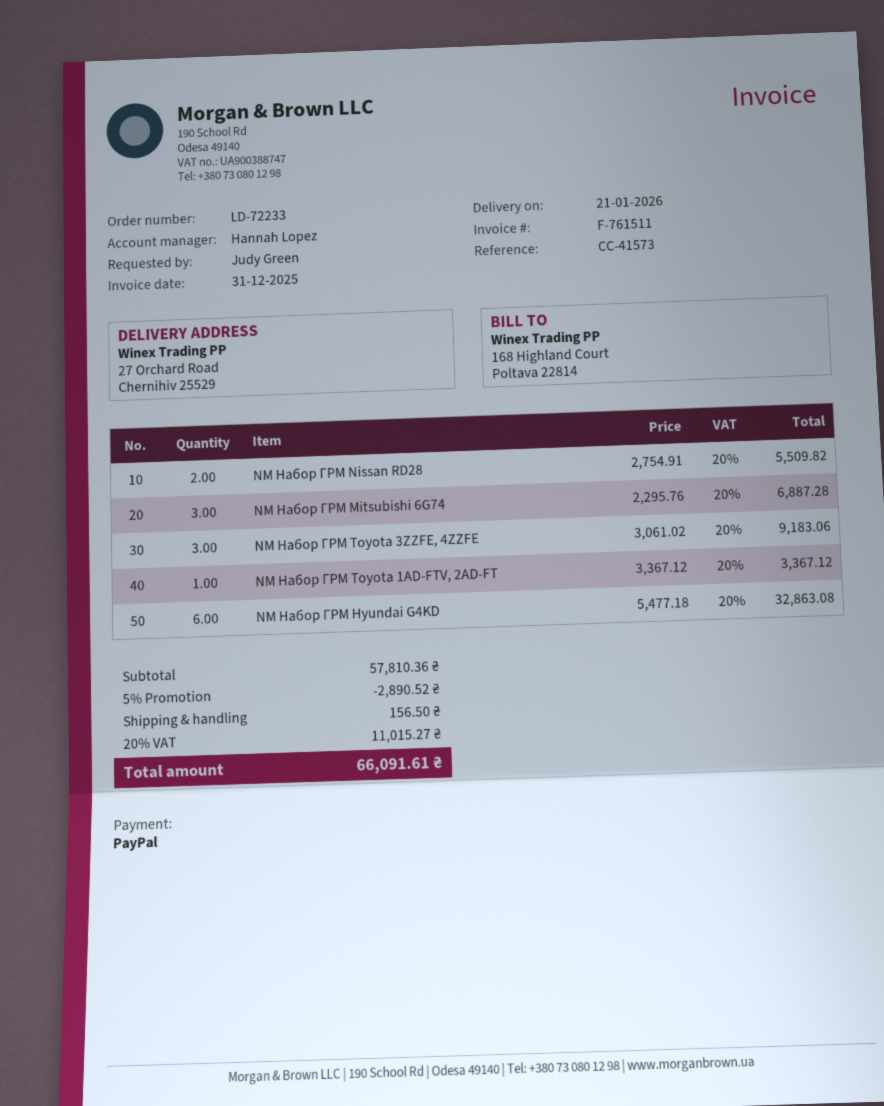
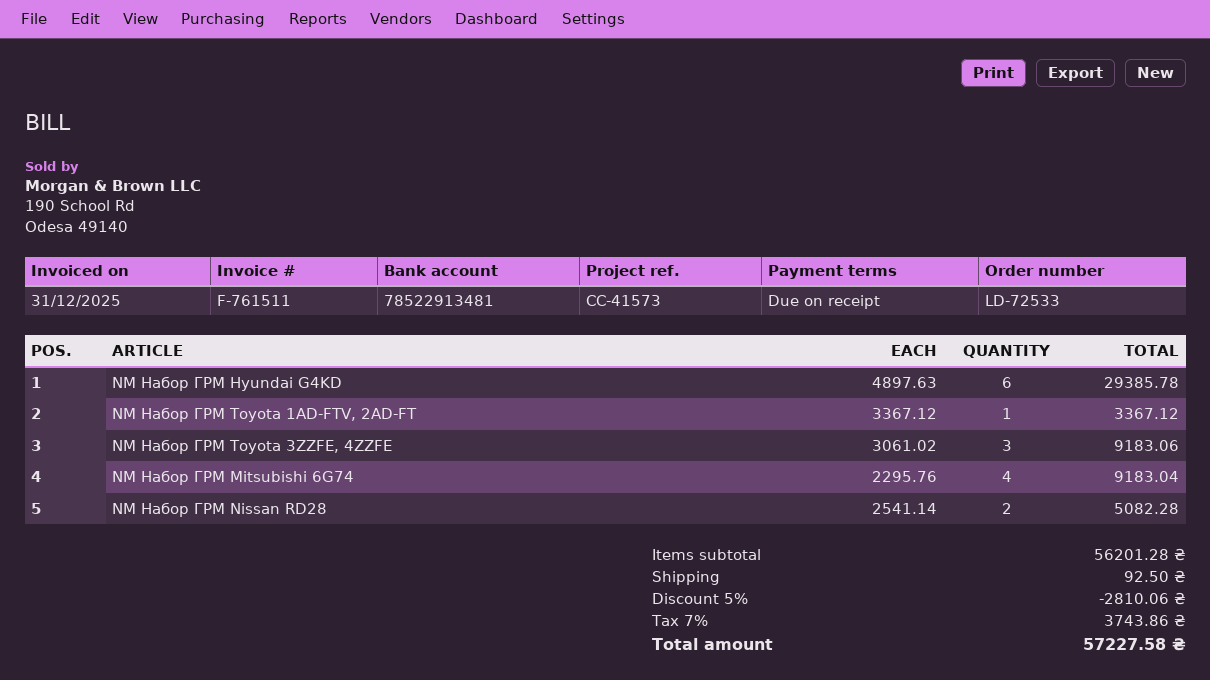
order number: LD-72233 -> LD-72533
NM Набор ГРМ Nissan RD28: 2 x 2754.91 = 5509.82 -> 2 x 2541.14 = 5082.28
NM Набор ГРМ Mitsubishi 6G74: 3 x 2295.76 = 6887.28 -> 4 x 2295.76 = 9183.04
NM Набор ГРМ Hyundai G4KD: 6 x 5477.18 = 32863.08 -> 6 x 4897.63 = 29385.78
subtotal: 57810.36 -> 56201.28
discount: 5% = 2890.52 -> 5% = 2810.06
shipping: 156.50 -> 92.50
tax: 20% = 11015.27 -> 7% = 3743.86
total: 66091.61 -> 57227.58

